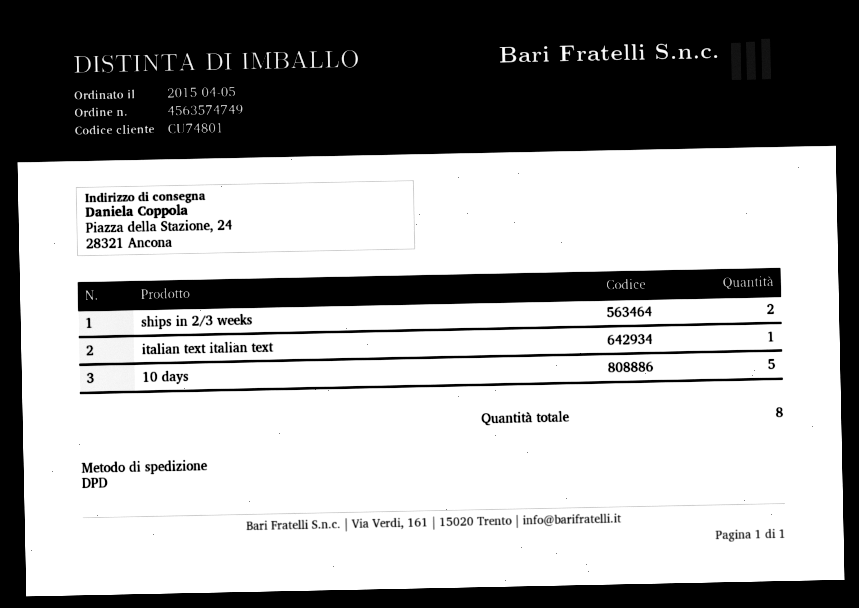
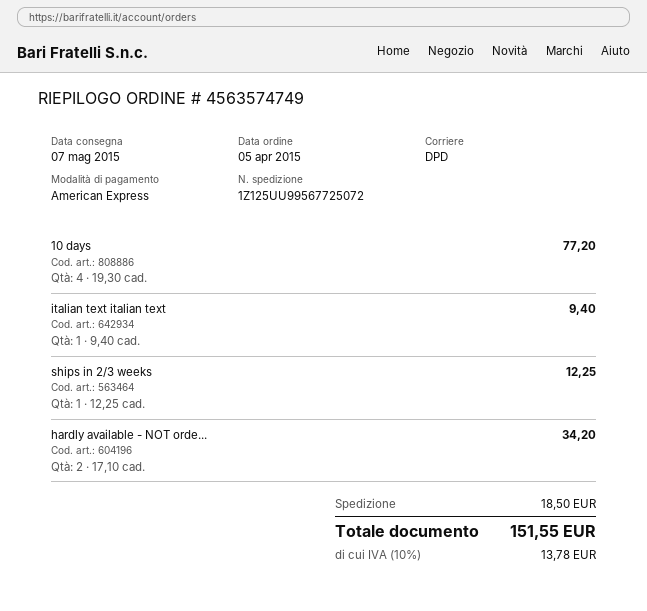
ships in 2/3 weeks: 2 -> 1
10 days: 5 -> 4
hardly available - NOT orde...: none -> 2

